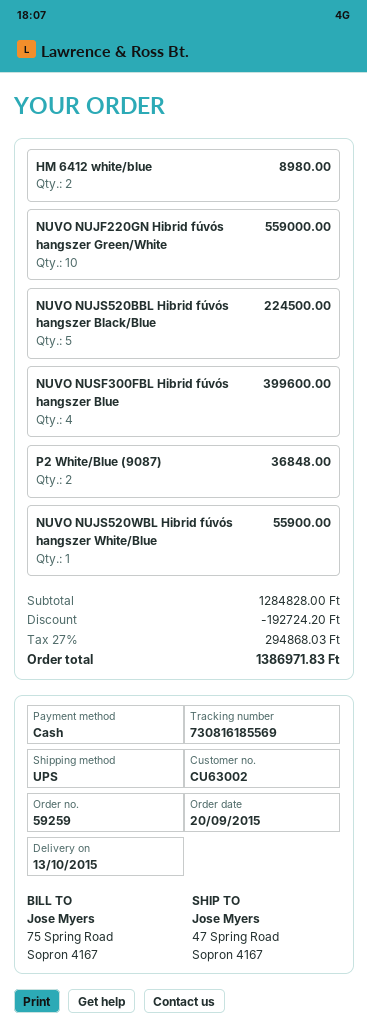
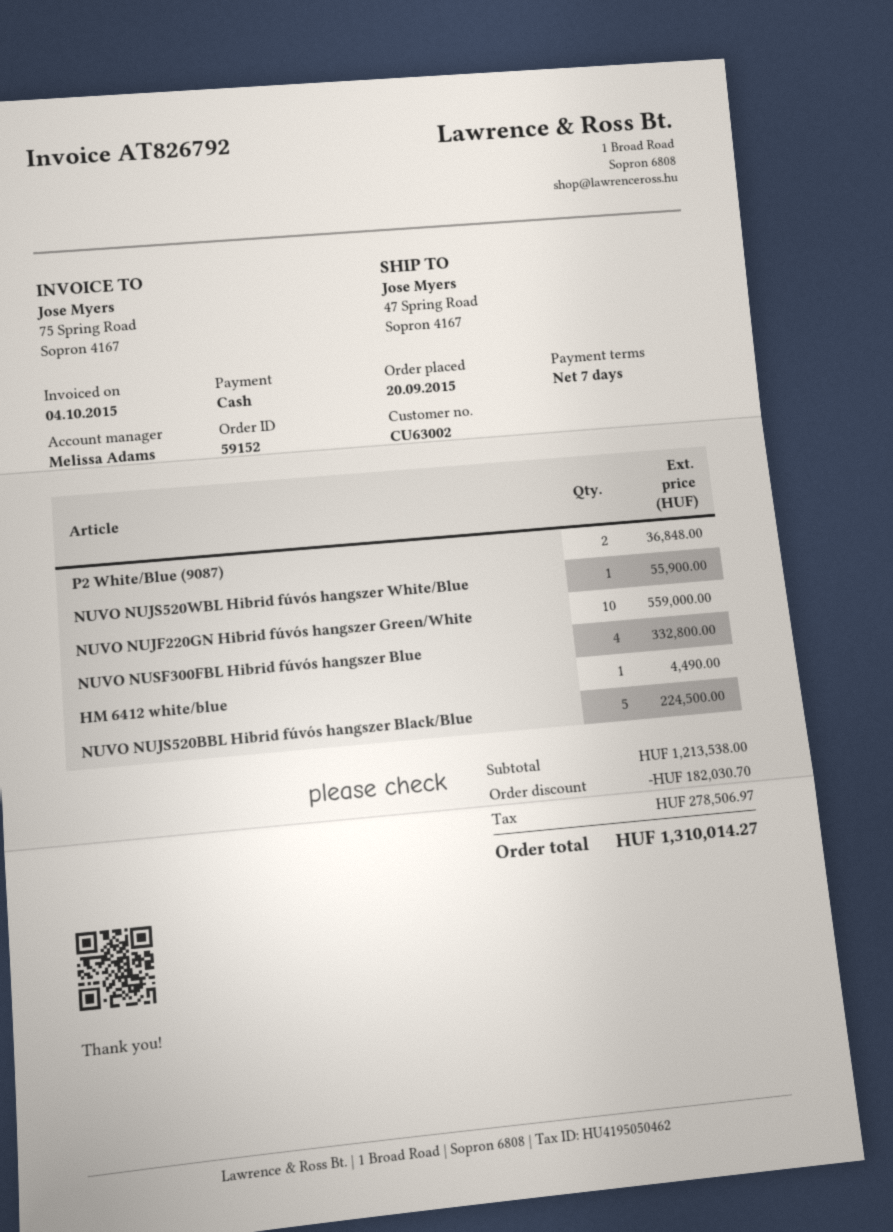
order number: 59259 -> 59152
HM 6412 white/blue: 2 for 8980.00 -> 1 for 4490.00
NUVO NUSF300FBL Hibrid fúvós hangszer Blue: 4 for 399600.00 -> 4 for 332800.00
subtotal: 1284828.00 -> 1213538.00
discount: 192724.20 -> 182030.70
tax: 294868.03 -> 278506.97
total: 1386971.83 -> 1310014.27

